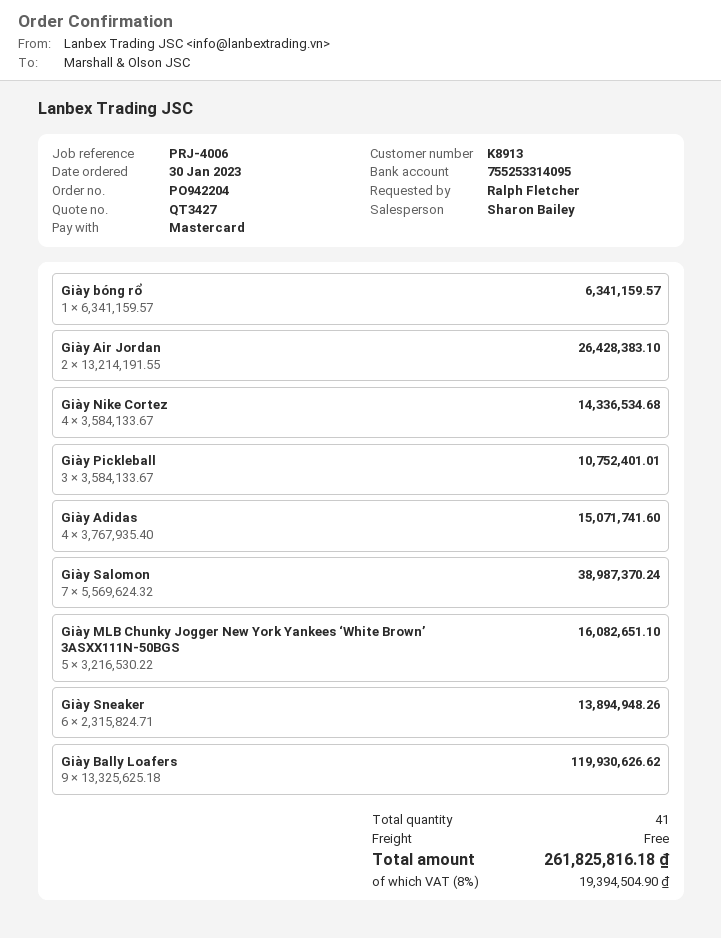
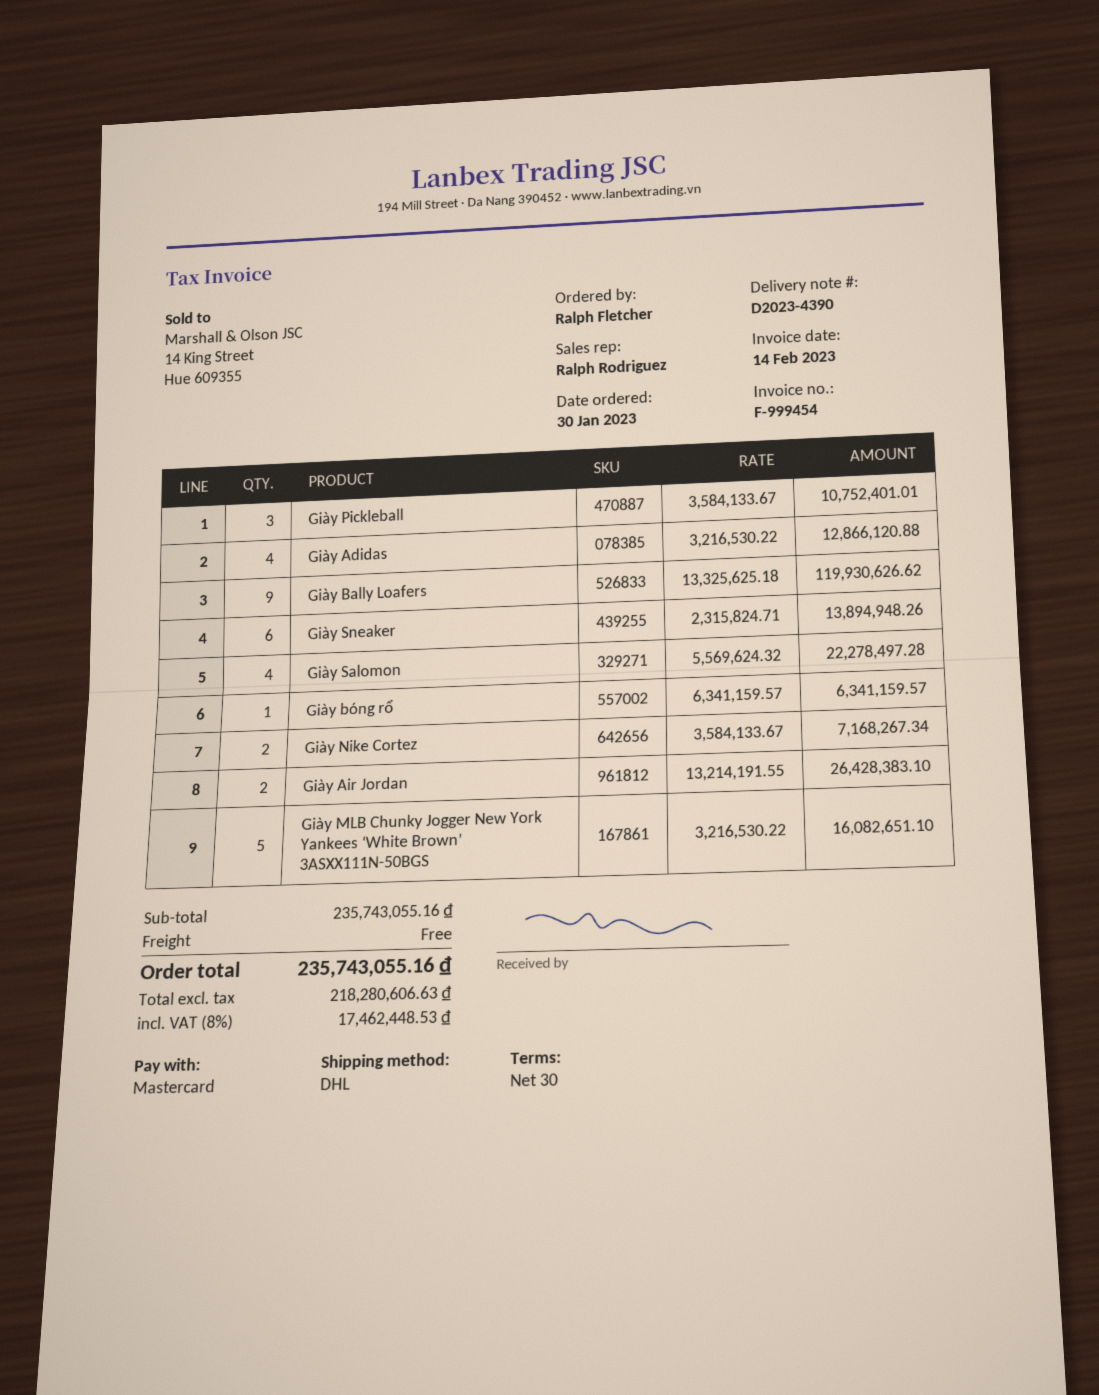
sales rep: Sharon Bailey -> Ralph Rodriguez
Giày Nike Cortez: 4 x 3584133.67 = 14336534.68 -> 2 x 3584133.67 = 7168267.34
Giày Adidas: 4 x 3767935.40 = 15071741.60 -> 4 x 3216530.22 = 12866120.88
Giày Salomon: 7 x 5569624.32 = 38987370.24 -> 4 x 5569624.32 = 22278497.28
tax: 8% = 19394504.90 -> 8% = 17462448.53
total: 261825816.18 -> 235743055.16

